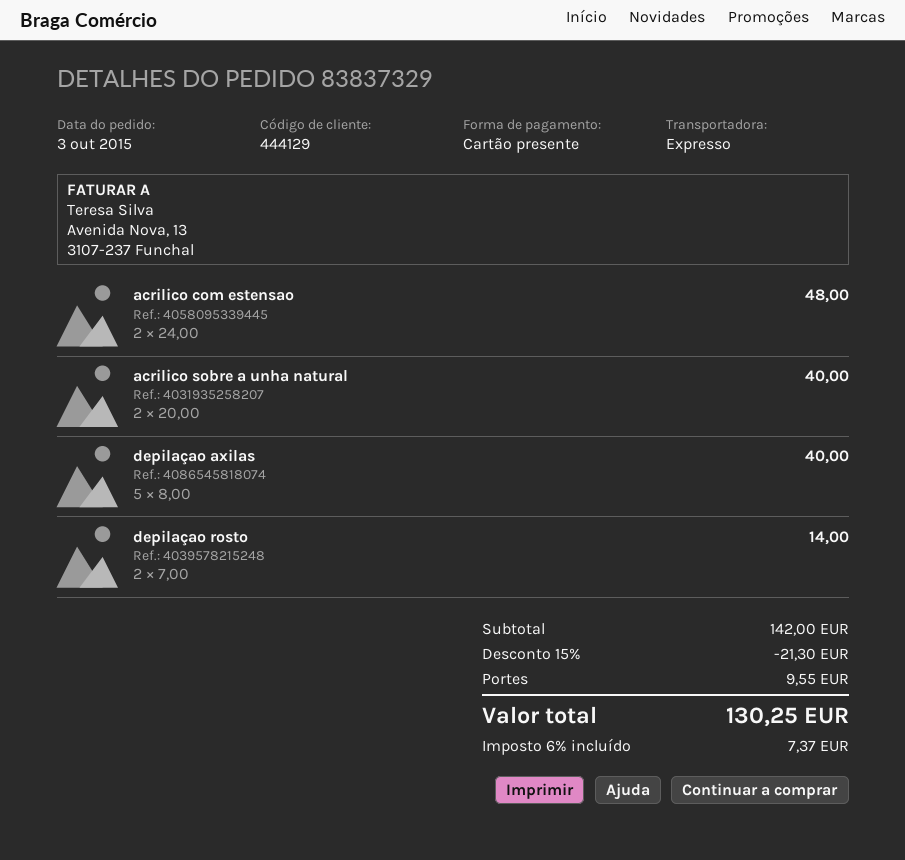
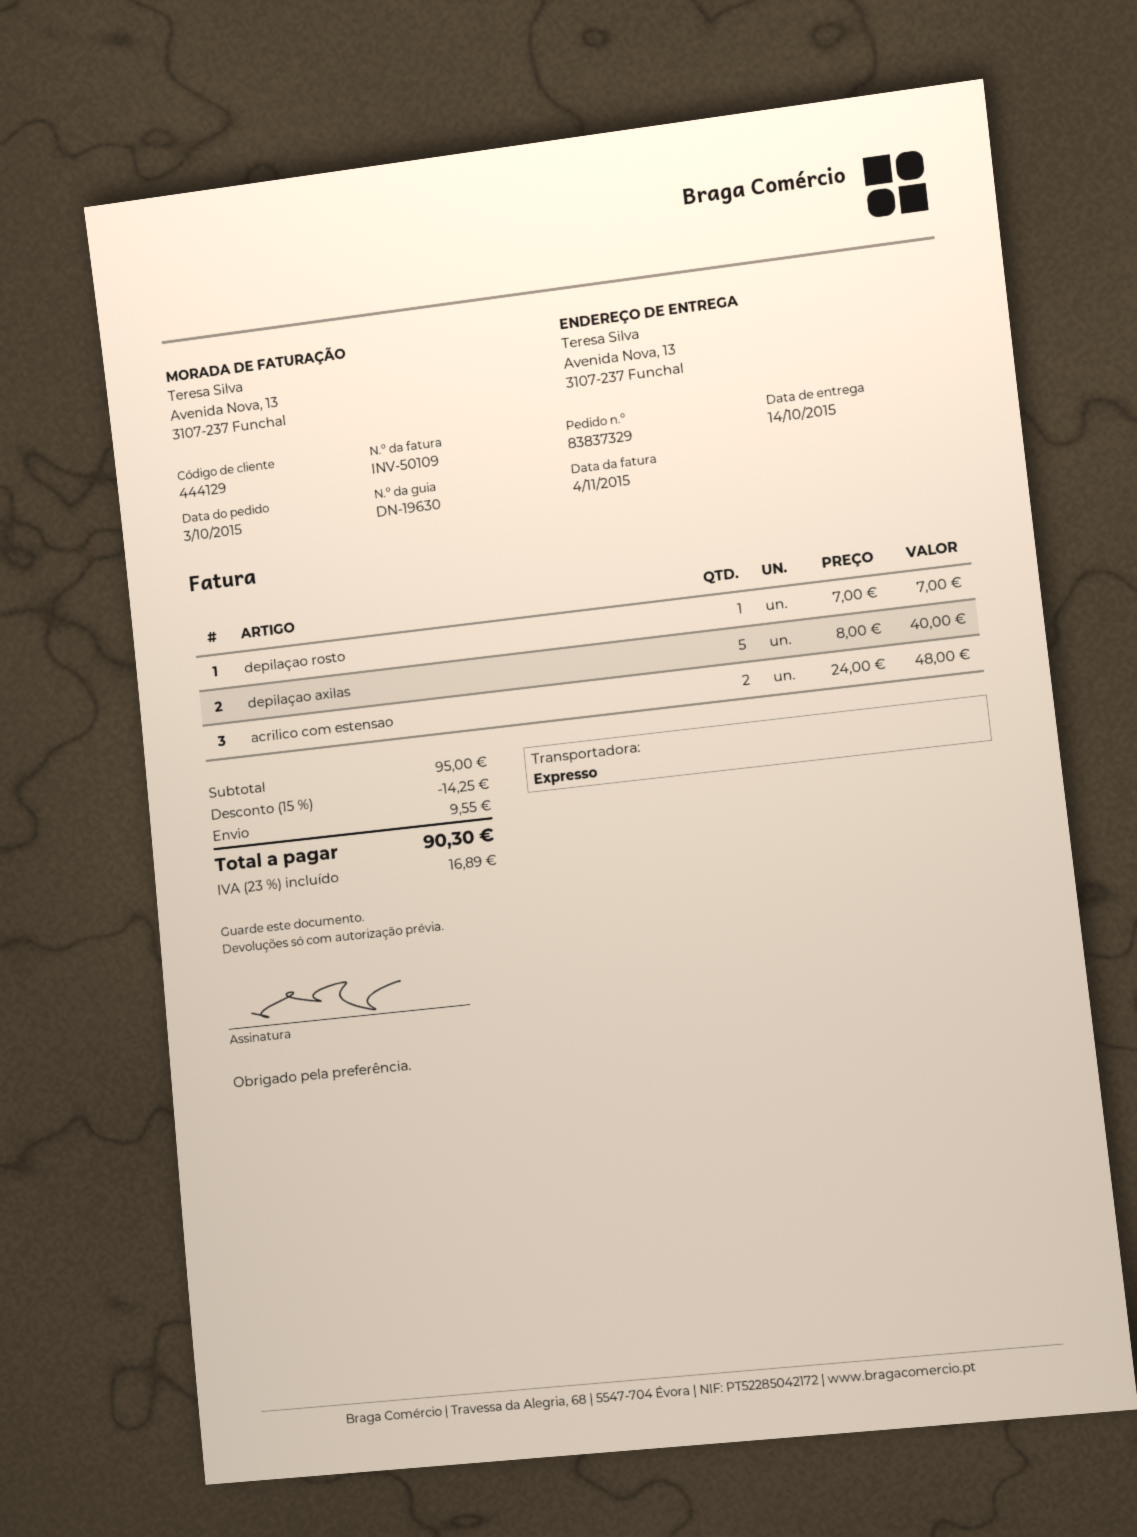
acrilico sobre a unha natural: 2 x 20.00 = 40.00 -> none
depilaçao rosto: 2 x 7.00 = 14.00 -> 1 x 7.00 = 7.00
subtotal: 142.00 -> 95.00
discount: 15% = 21.30 -> 15% = 14.25
tax: 6% = 7.37 -> 23% = 16.89
total: 130.25 -> 90.30

